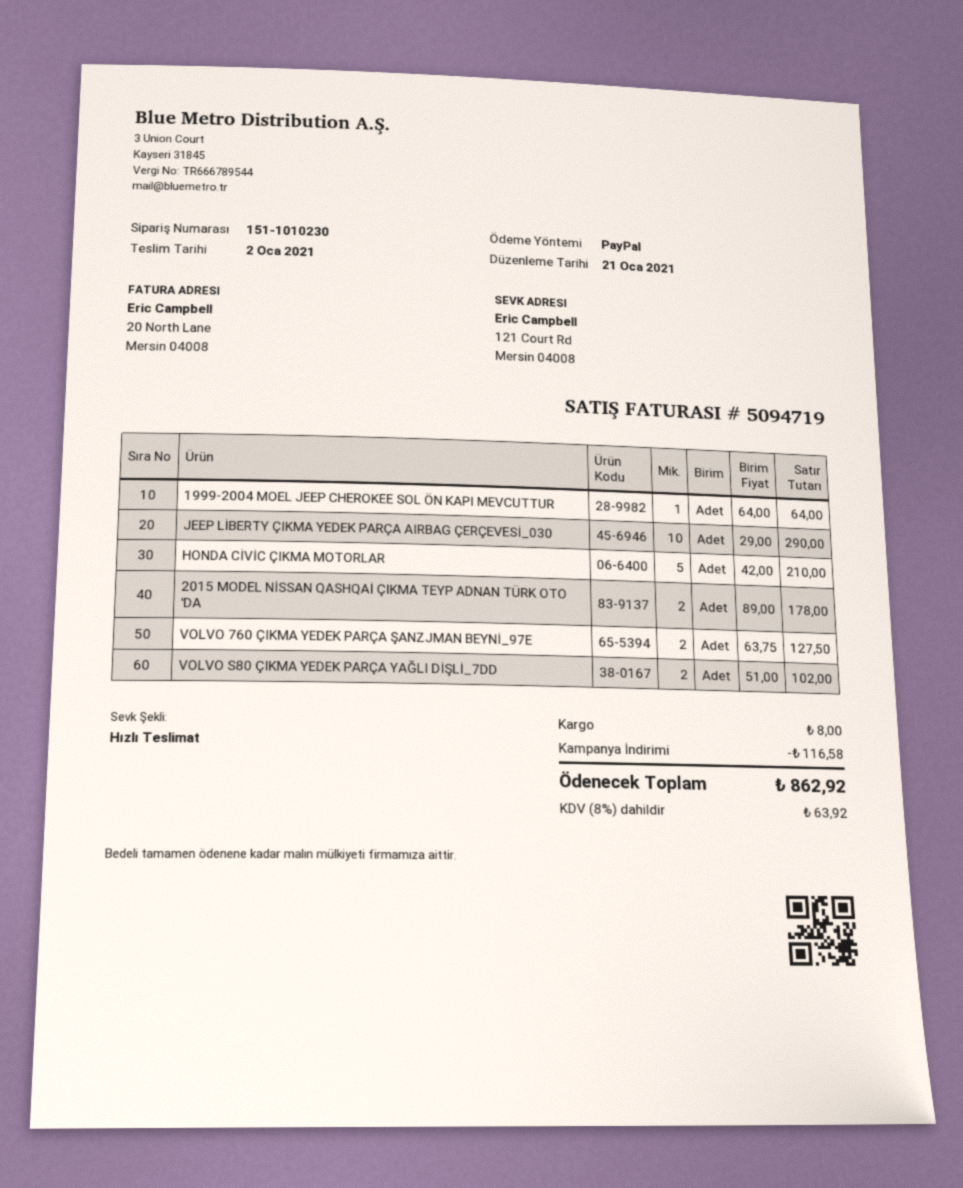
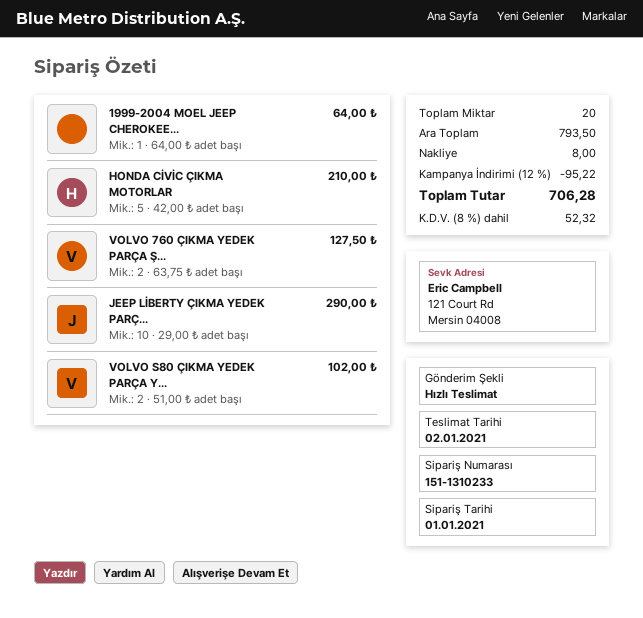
order number: 151-1010230 -> 151-1310233
2015 MODEL NİSSAN QASHQAİ ÇIKMA TEYP ADNAN TÜRK OTO 'DA: 2 x 89.00 = 178.00 -> none
discount: 116.58 -> 95.22
tax: 8% = 63.92 -> 8% = 52.32
total: 862.92 -> 706.28

